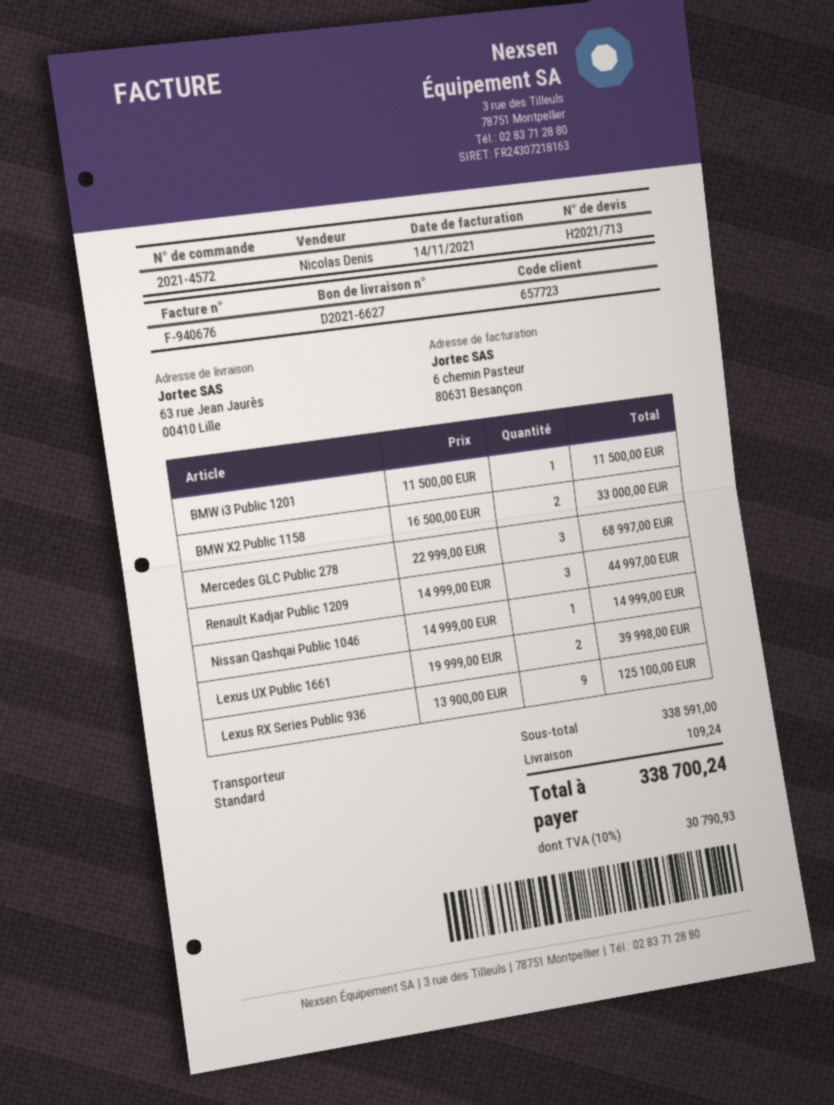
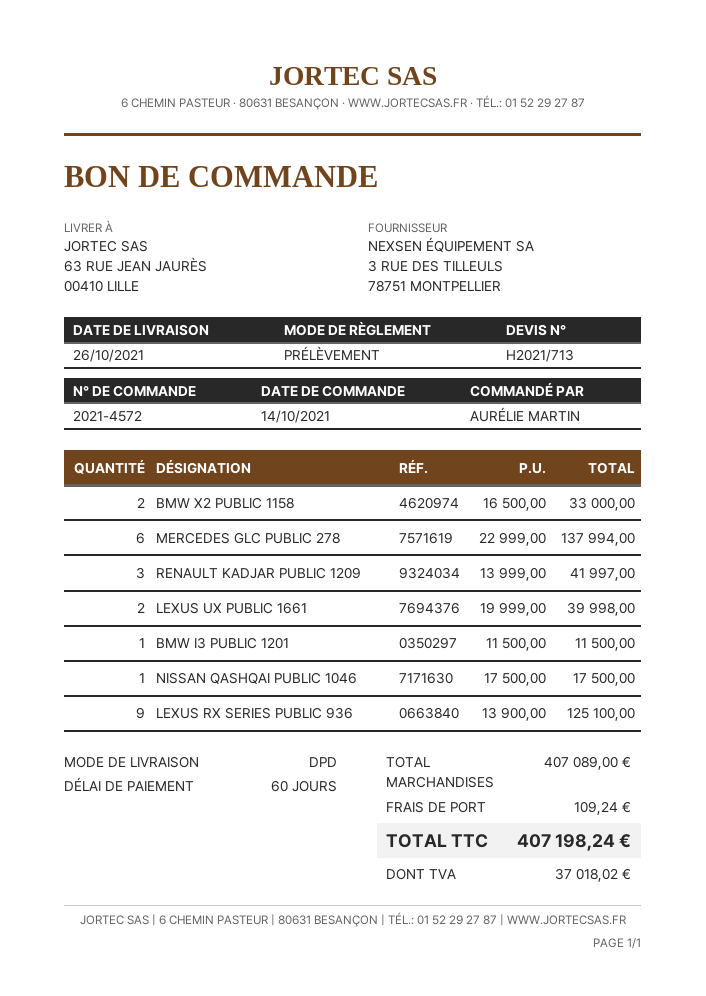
shipping method: standard -> DPD
Mercedes GLC Public 278: 3 x 22999.00 = 68997.00 -> 6 x 22999.00 = 137994.00
Renault Kadjar Public 1209: 3 x 14999.00 = 44997.00 -> 3 x 13999.00 = 41997.00
Nissan Qashqai Public 1046: 1 x 14999.00 = 14999.00 -> 1 x 17500.00 = 17500.00
subtotal: 338591.00 -> 407089.00
tax: 30790.93 -> 37018.02
total: 338700.24 -> 407198.24

